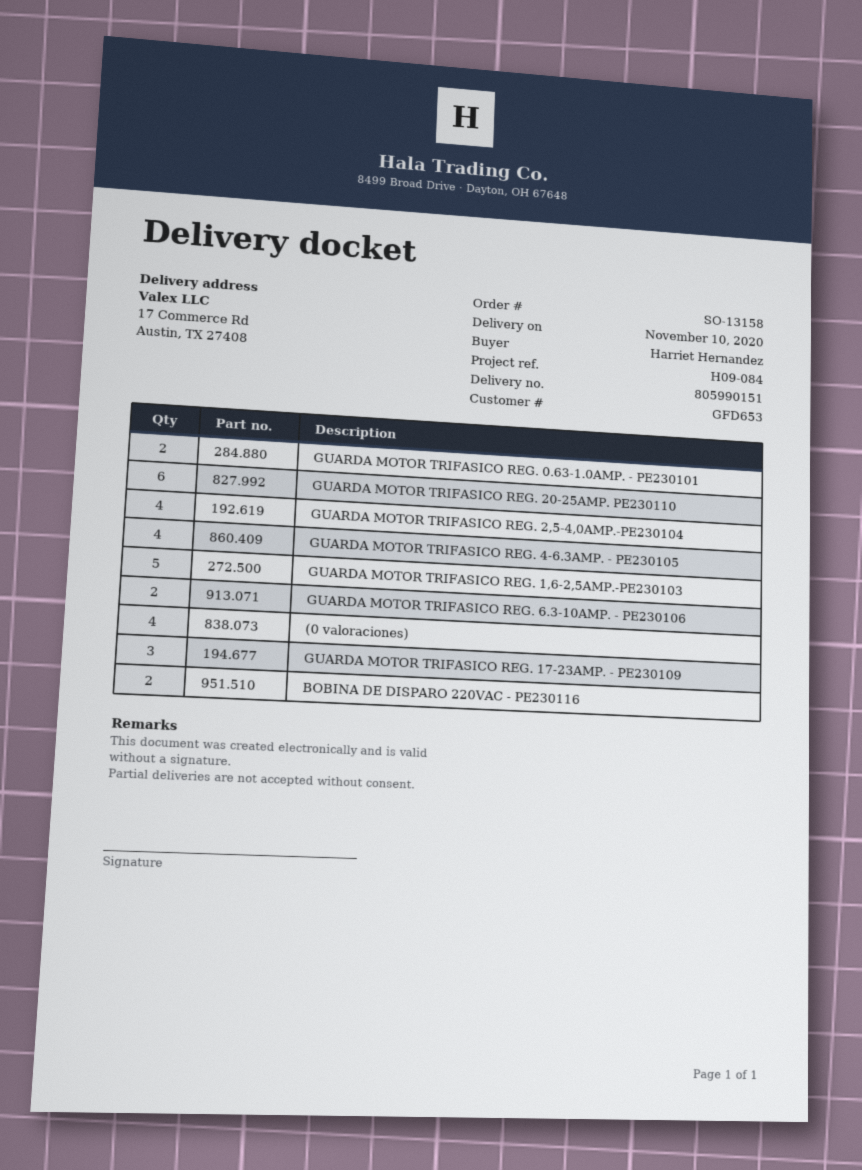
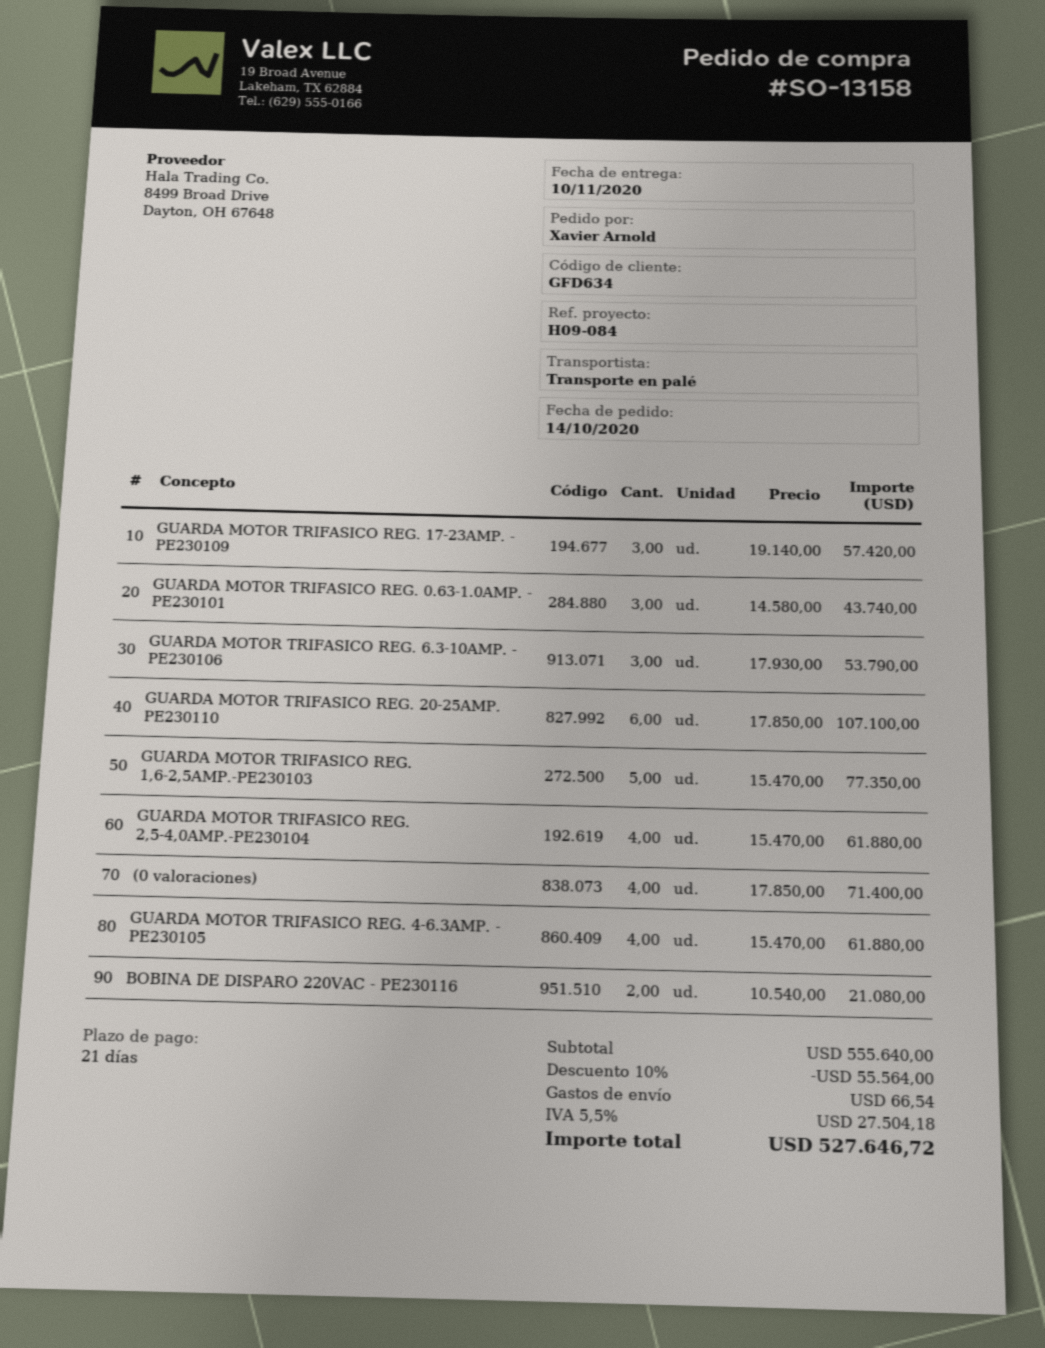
customer number: GFD653 -> GFD634
ordered by: Harriet Hernandez -> Xavier Arnold
GUARDA MOTOR TRIFASICO REG. 0.63-1.0AMP. - PE230101: 2 -> 3
GUARDA MOTOR TRIFASICO REG. 6.3-10AMP. - PE230106: 2 -> 3

